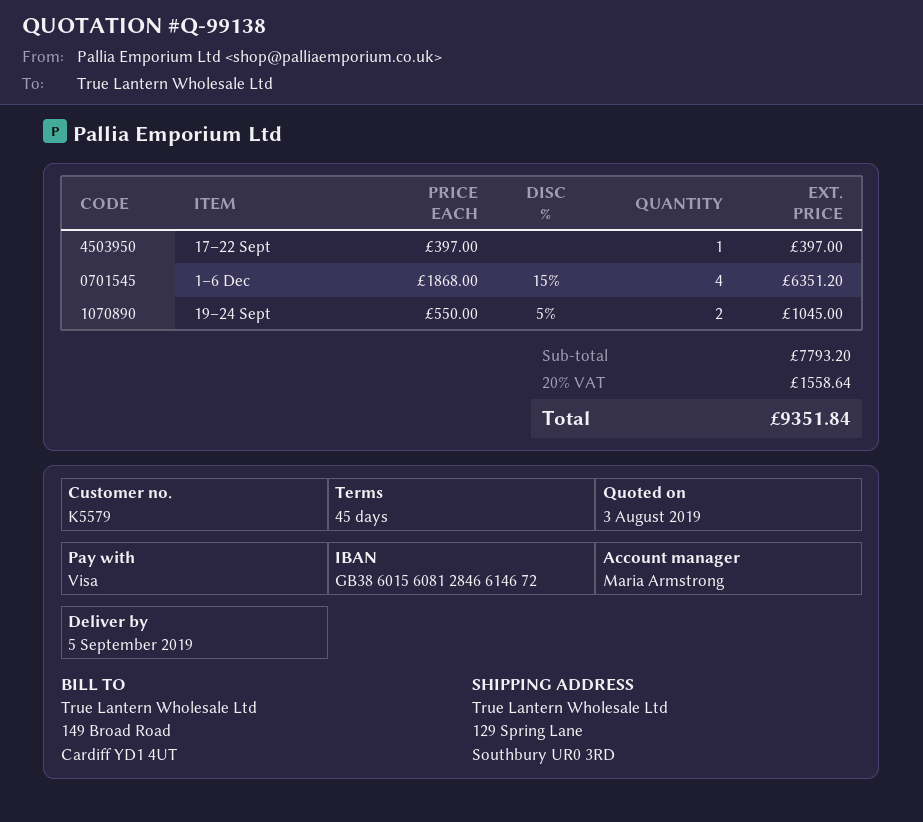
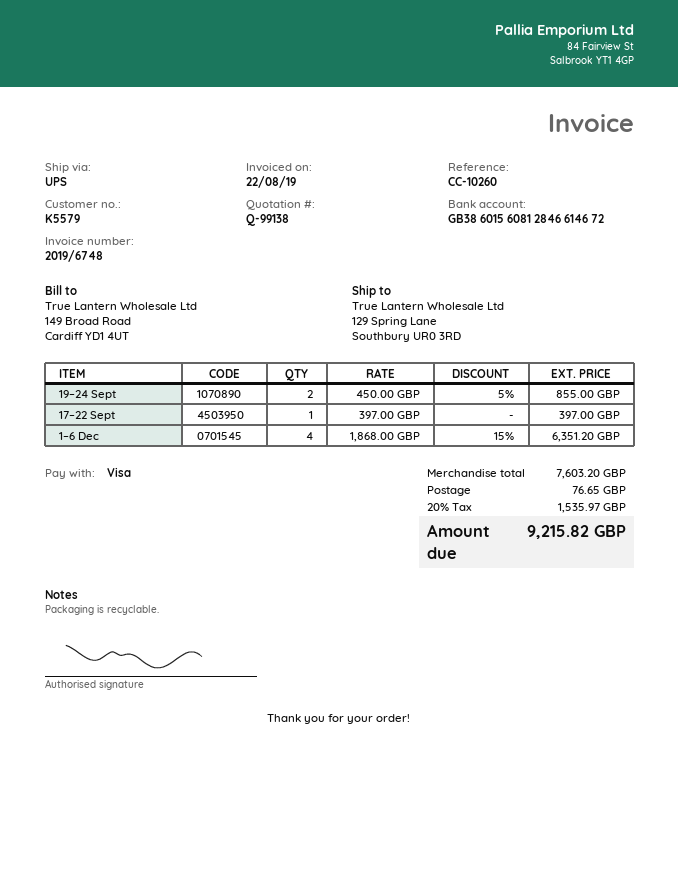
19–24 Sept: 2 x 550.00 - 5% = 1045.00 -> 2 x 450.00 - 5% = 855.00
subtotal: 7793.20 -> 7603.20
shipping: none -> 76.65
tax: 20% = 1558.64 -> 20% = 1535.97
total: 9351.84 -> 9215.82

